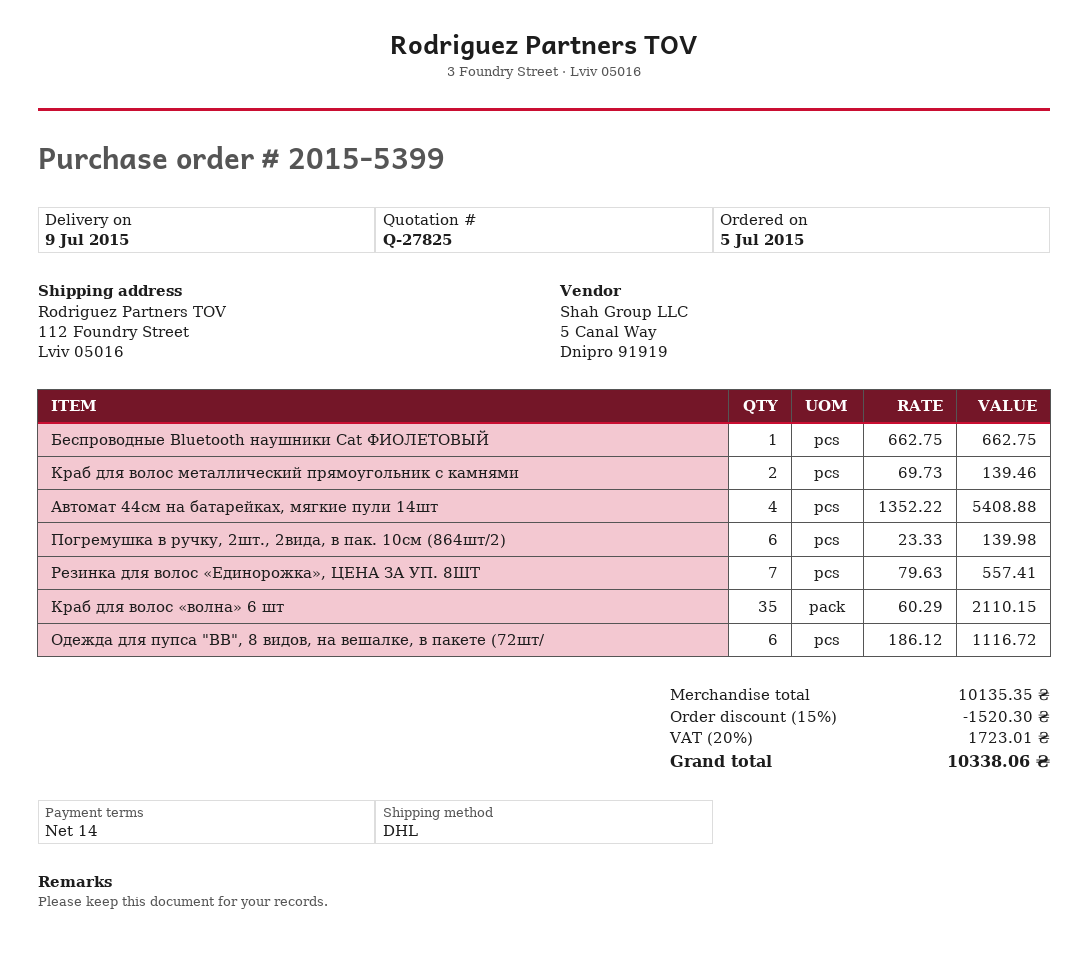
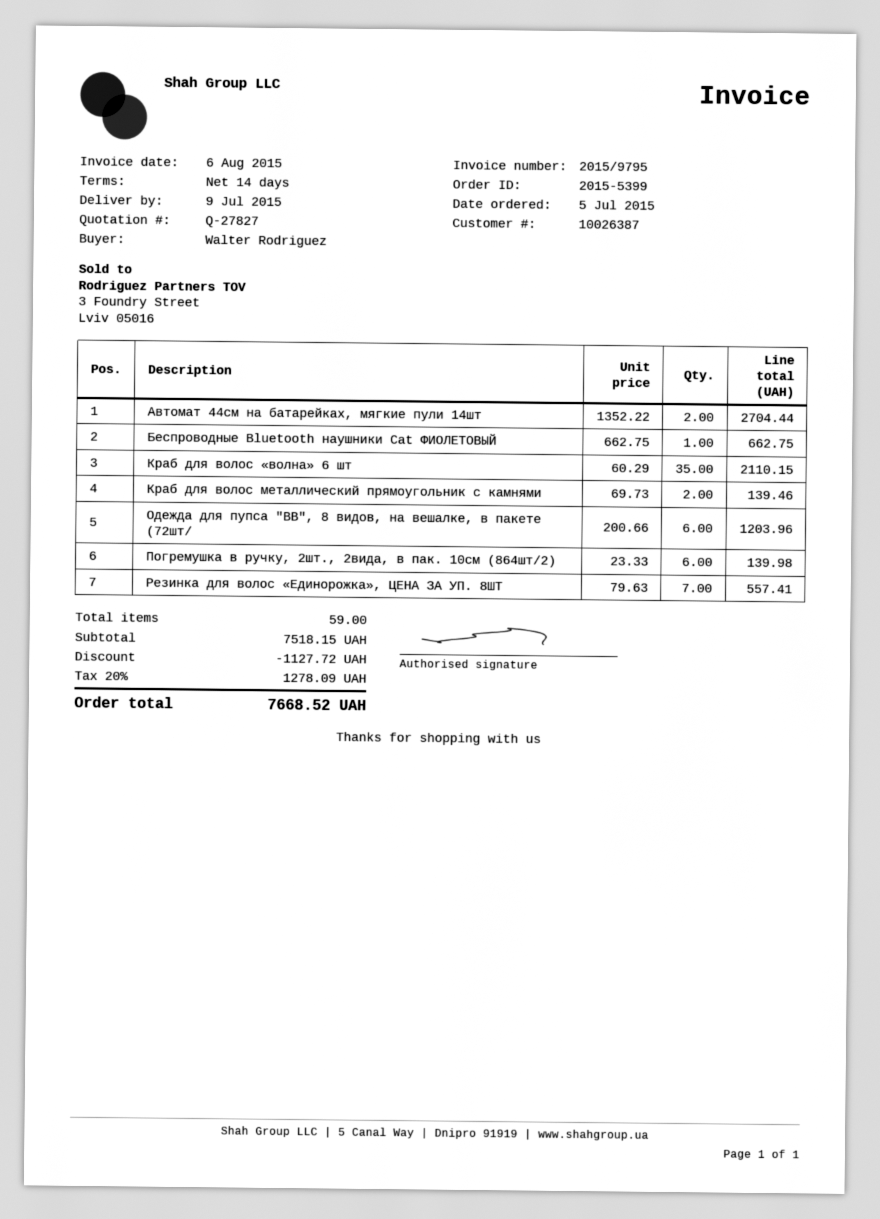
quote number: Q-27825 -> Q-27827
Автомат 44см на батарейках, мягкие пули 14шт: 4 x 1352.22 = 5408.88 -> 2 x 1352.22 = 2704.44
Одежда для пупса "BB", 8 видов, на вешалке, в пакете (72шт/: 6 x 186.12 = 1116.72 -> 6 x 200.66 = 1203.96
subtotal: 10135.35 -> 7518.15
discount: 1520.30 -> 1127.72
tax: 20% = 1723.01 -> 20% = 1278.09
total: 10338.06 -> 7668.52

